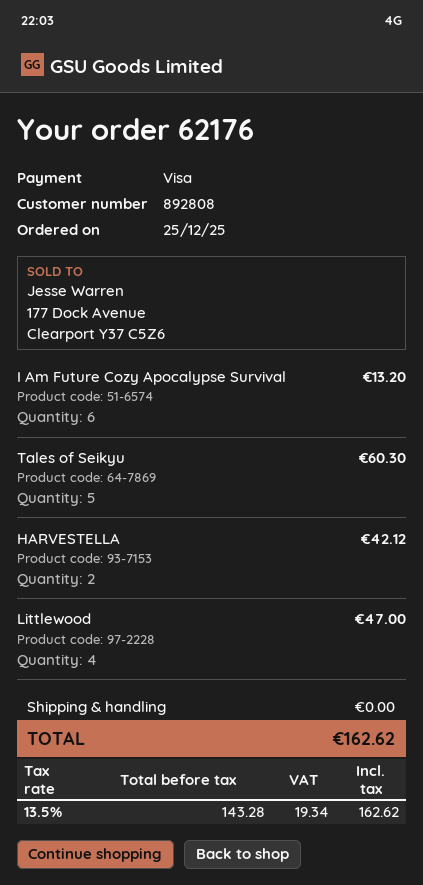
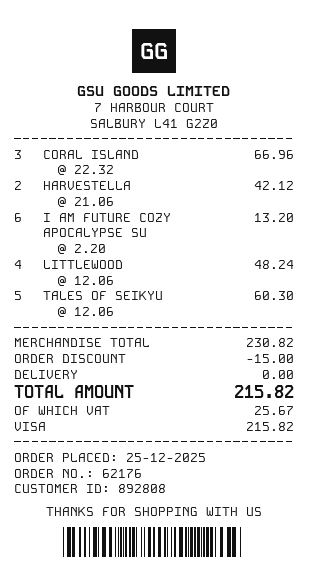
Littlewood: 4 for 47.00 -> 4 for 48.24
CORAL ISLAND: none -> 3 for 66.96
discount: none -> 15.00
tax: 19.34 -> 25.67
total: 162.62 -> 215.82

